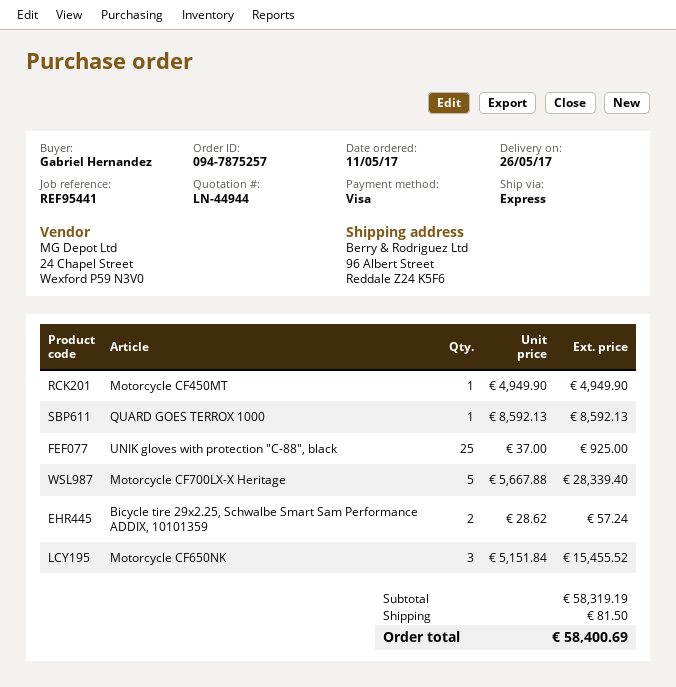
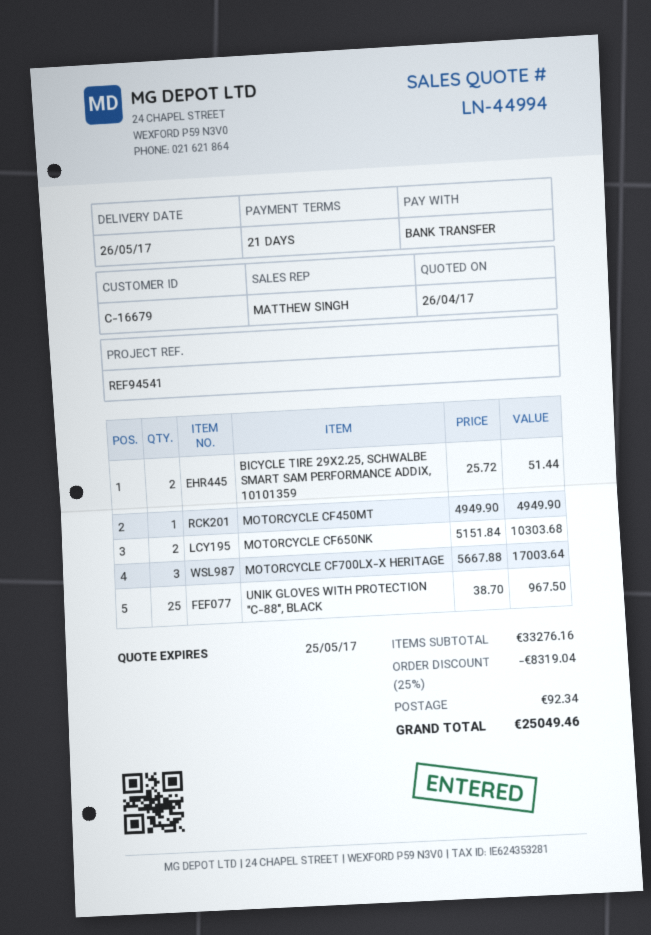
quote number: LN-44944 -> LN-44994
reference: REF95441 -> REF94541
payment method: Visa -> bank transfer
QUARD GOES TERROX 1000: 1 x 8592.13 = 8592.13 -> none
UNIK gloves with protection "C-88", black: 25 x 37.00 = 925.00 -> 25 x 38.70 = 967.50
Motorcycle CF700LX-X Heritage: 5 x 5667.88 = 28339.40 -> 3 x 5667.88 = 17003.64
Bicycle tire 29x2.25, Schwalbe Smart Sam Performance ADDIX, 10101359: 2 x 28.62 = 57.24 -> 2 x 25.72 = 51.44
Motorcycle CF650NK: 3 x 5151.84 = 15455.52 -> 2 x 5151.84 = 10303.68
subtotal: 58319.19 -> 33276.16
discount: none -> 25% = 8319.04
shipping: 81.50 -> 92.34
total: 58400.69 -> 25049.46

